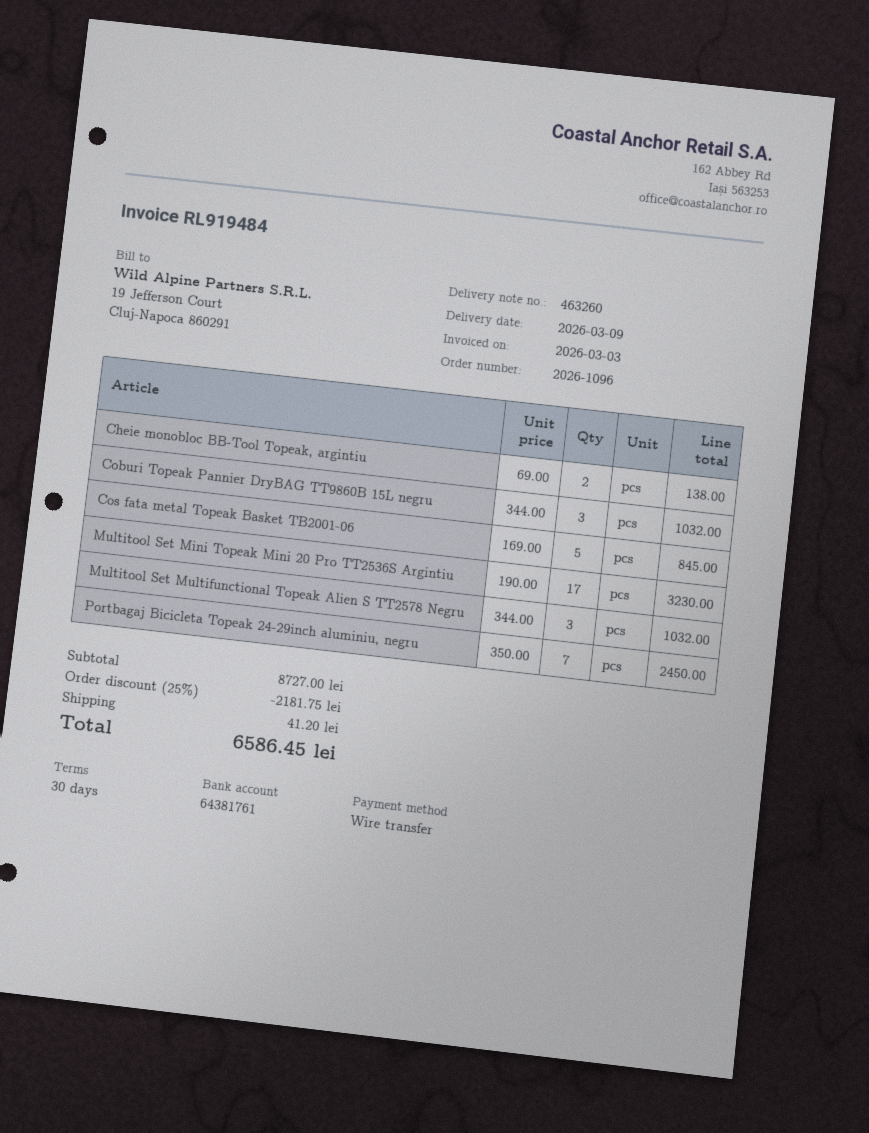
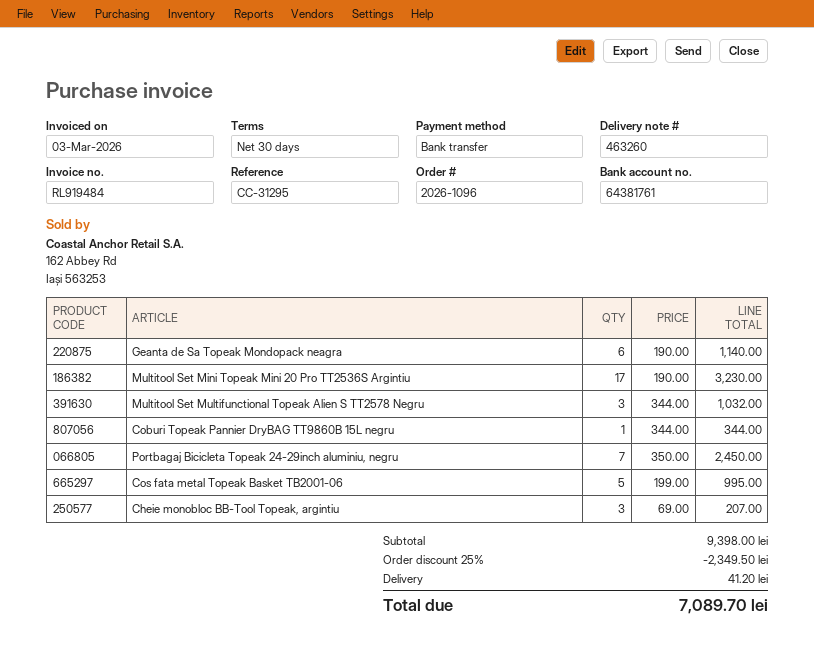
Cheie monobloc BB-Tool Topeak, argintiu: 2 x 69.00 = 138.00 -> 3 x 69.00 = 207.00
Coburi Topeak Pannier DryBAG TT9860B 15L negru: 3 x 344.00 = 1032.00 -> 1 x 344.00 = 344.00
Cos fata metal Topeak Basket TB2001-06: 5 x 169.00 = 845.00 -> 5 x 199.00 = 995.00
Geanta de Sa Topeak Mondopack neagra: none -> 6 x 190.00 = 1140.00
subtotal: 8727.00 -> 9398.00
discount: 25% = 2181.75 -> 25% = 2349.50
total: 6586.45 -> 7089.70

